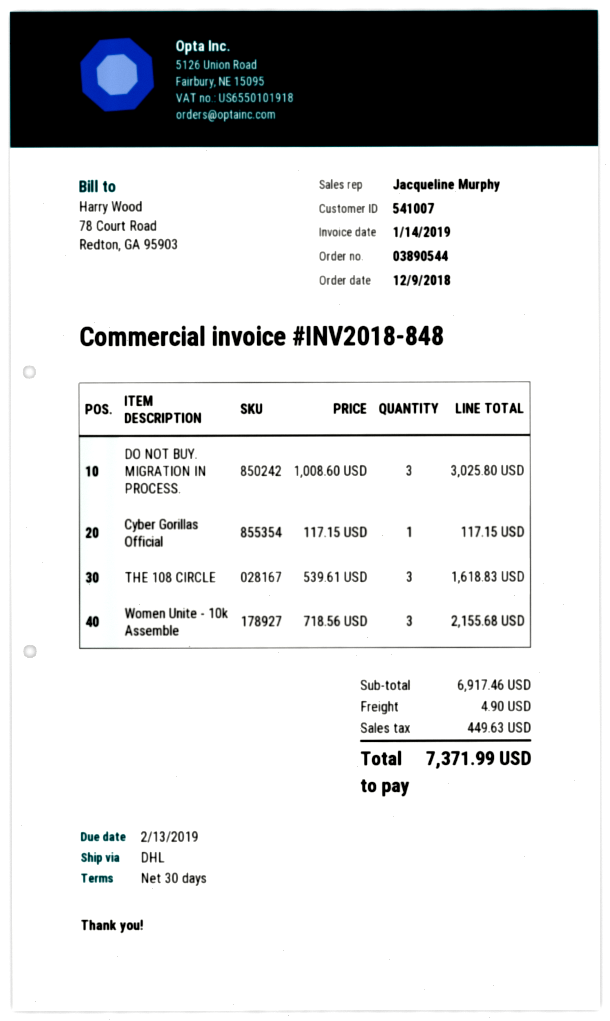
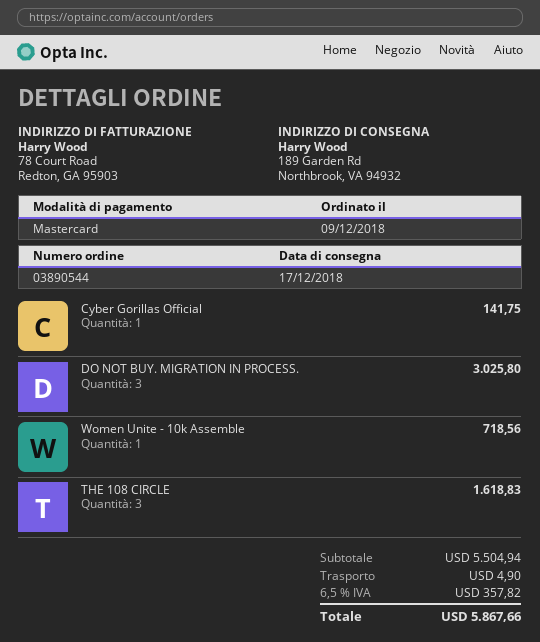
Cyber Gorillas Official: 1 for 117.15 -> 1 for 141.75
Women Unite - 10k Assemble: 3 for 2155.68 -> 1 for 718.56
subtotal: 6917.46 -> 5504.94
tax: 449.63 -> 357.82
total: 7371.99 -> 5867.66

